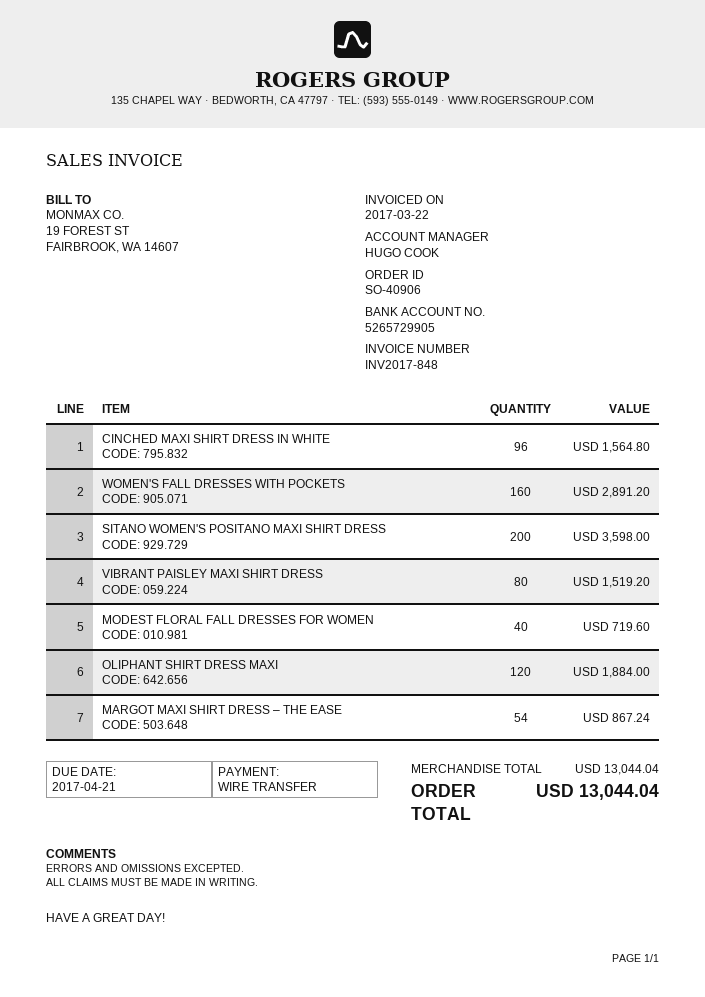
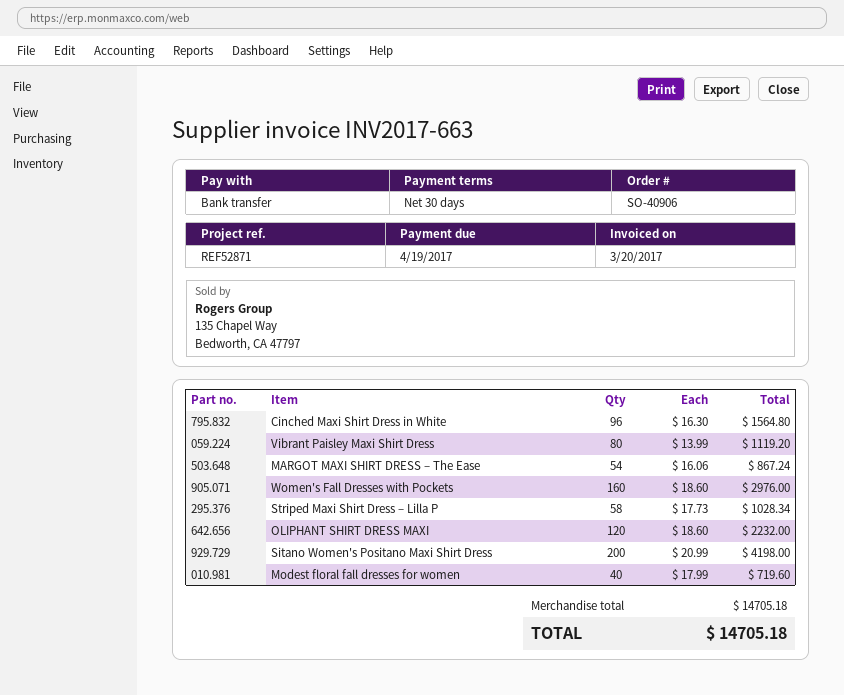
invoice number: INV2017-848 -> INV2017-663
invoice date: 2017-03-22 -> 2017-03-20
due date: 2017-04-21 -> 2017-04-19
WOMEN'S FALL DRESSES WITH POCKETS: 160 for 2891.20 -> 160 for 2976.00
SITANO WOMEN'S POSITANO MAXI SHIRT DRESS: 200 for 3598.00 -> 200 for 4198.00
VIBRANT PAISLEY MAXI SHIRT DRESS: 80 for 1519.20 -> 80 for 1119.20
OLIPHANT SHIRT DRESS MAXI: 120 for 1884.00 -> 120 for 2232.00
Striped Maxi Shirt Dress – Lilla P: none -> 58 for 1028.34
subtotal: 13044.04 -> 14705.18
total: 13044.04 -> 14705.18

